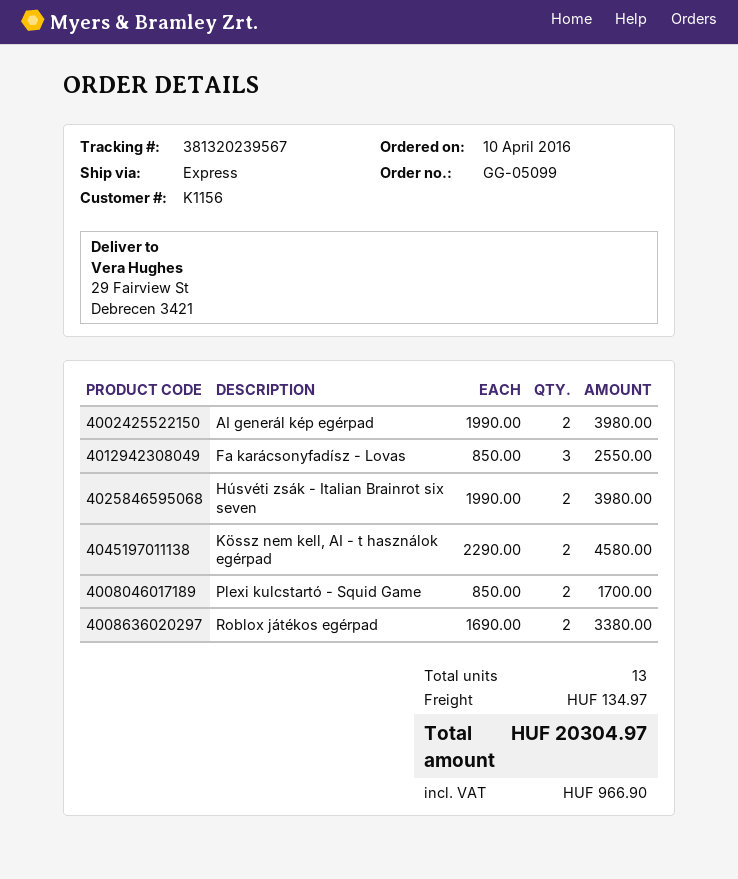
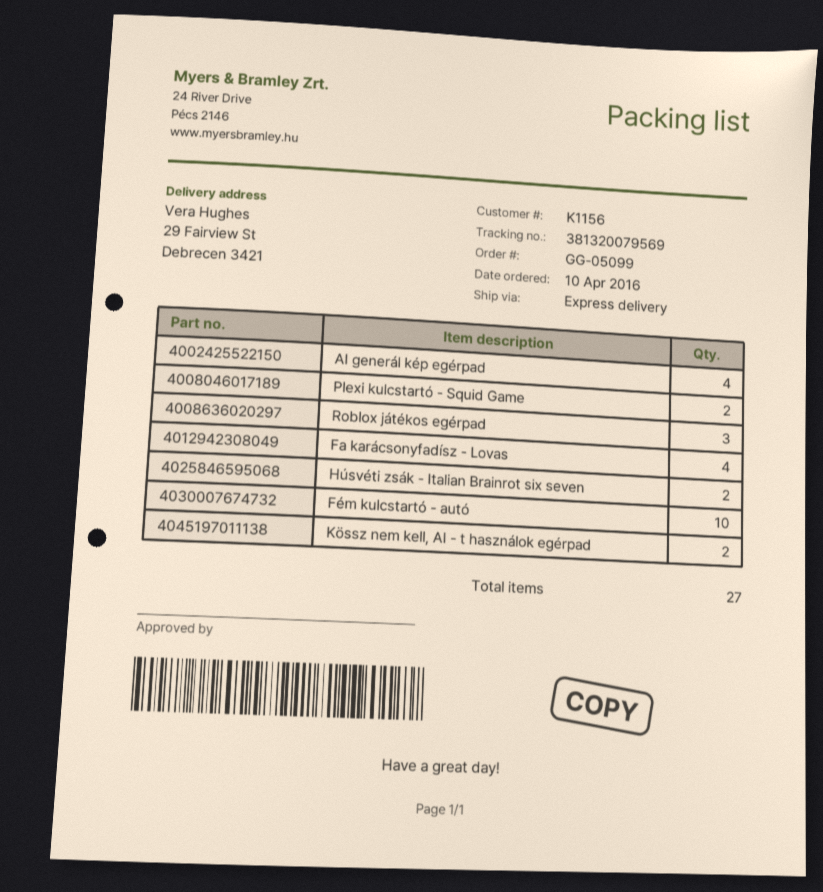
tracking number: 381320239567 -> 381320079569
AI generál kép egérpad: 2 -> 4
Fa karácsonyfadísz - Lovas: 3 -> 4
Roblox játékos egérpad: 2 -> 3
Fém kulcstartó - autó: none -> 10
total quantity: 13 -> 27

